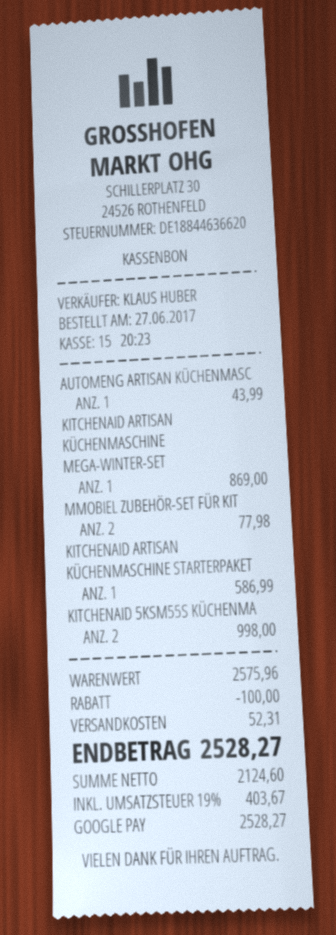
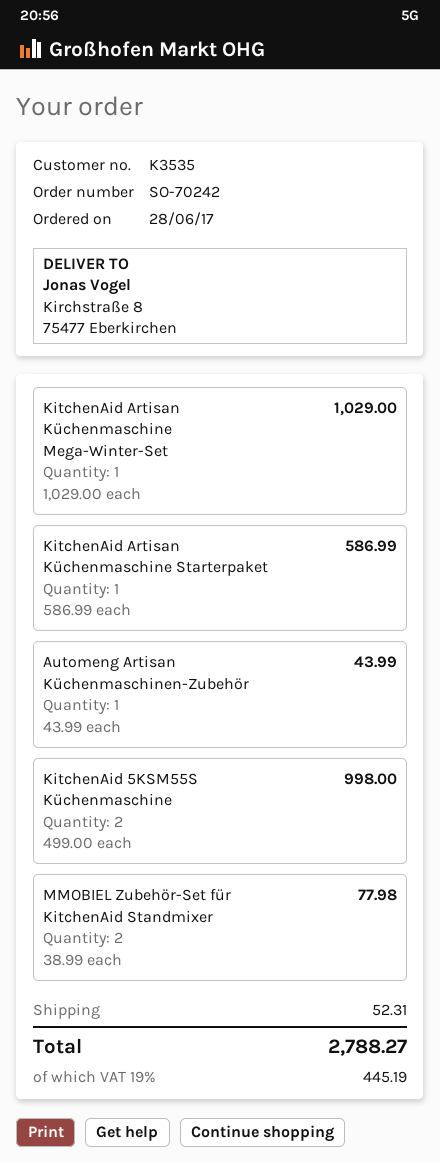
order date: 2017-06-27 -> 2017-06-28
KITCHENAID ARTISAN KÜCHENMASCHINE MEGA-WINTER-SET: 1 for 869.00 -> 1 for 1029.00
discount: 100.00 -> none
tax: 19% = 403.67 -> 19% = 445.19
total: 2528.27 -> 2788.27

